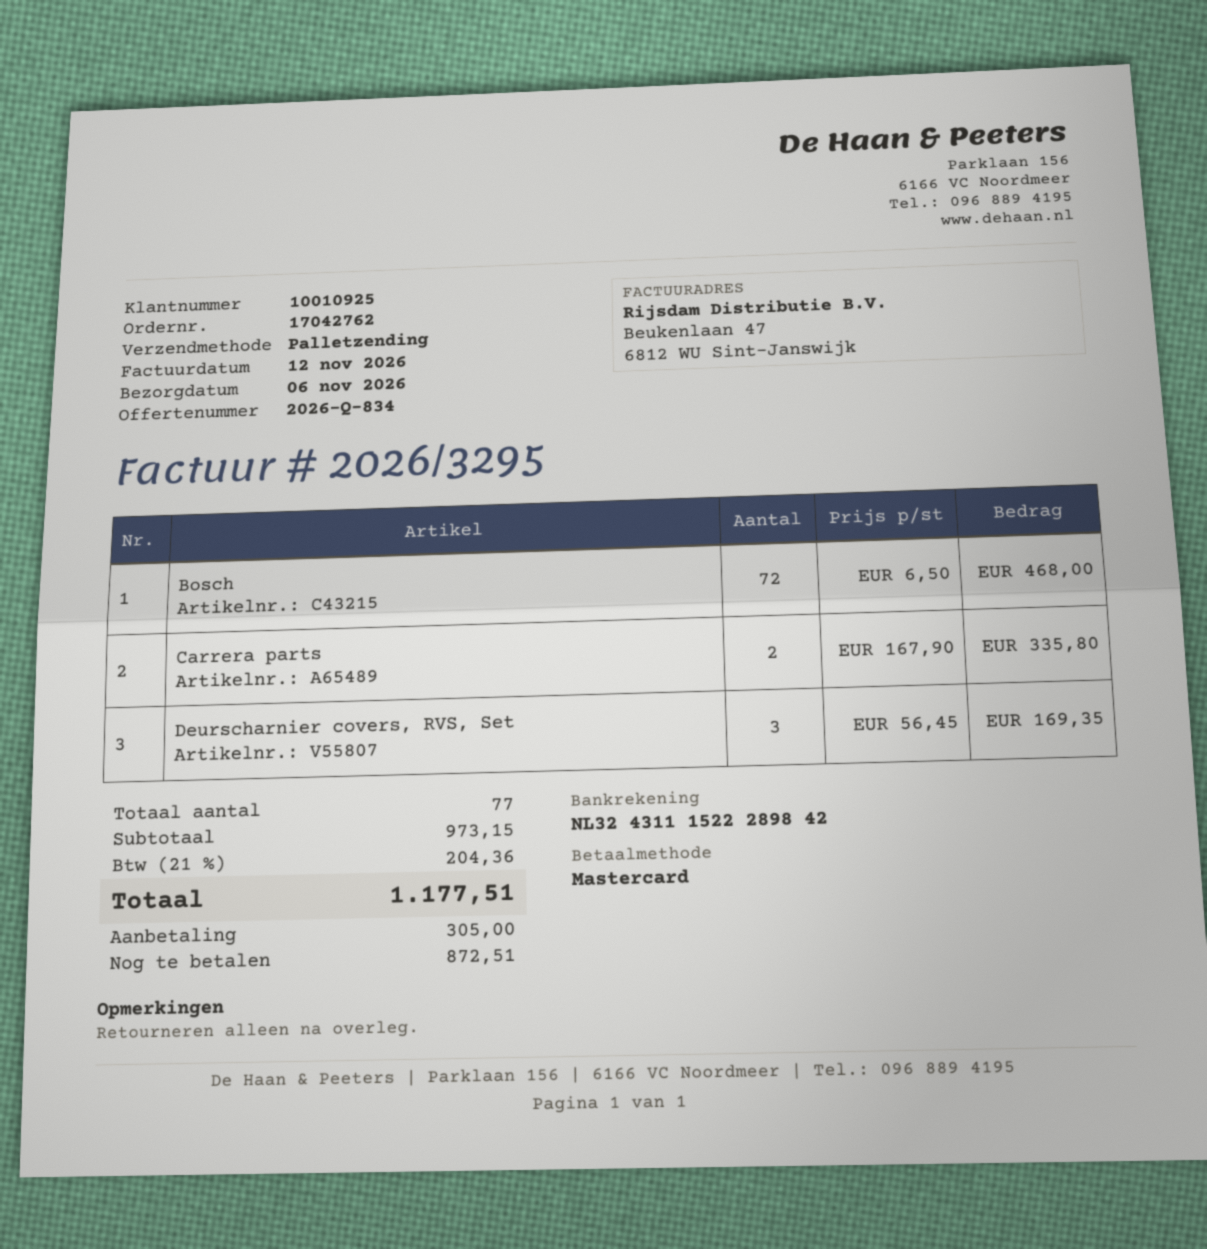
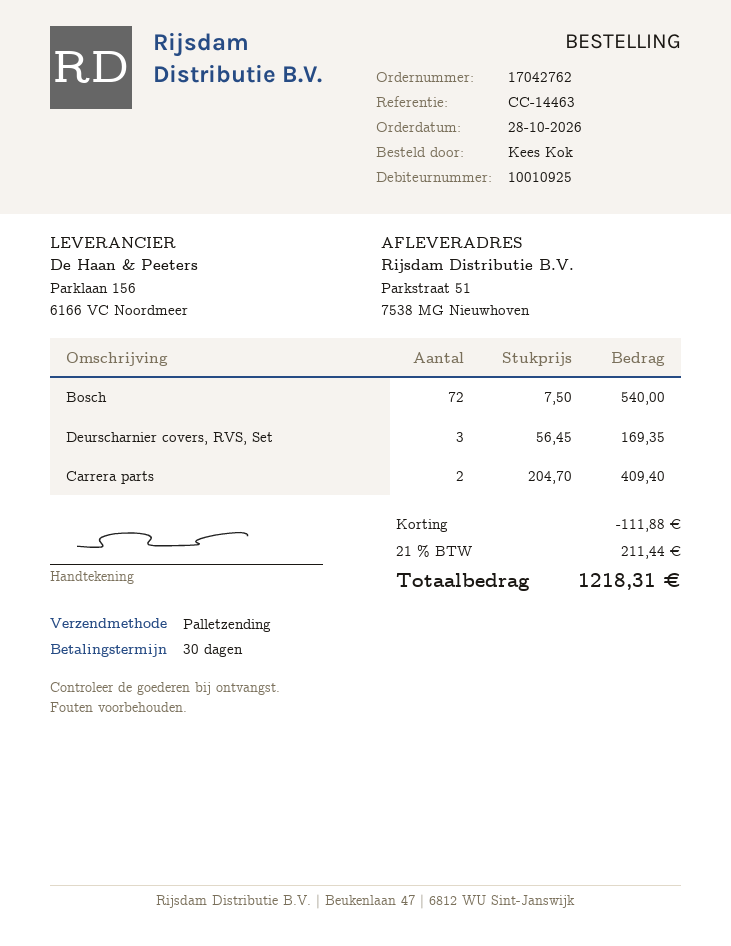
Bosch: 72 x 6.50 = 468.00 -> 72 x 7.50 = 540.00
Carrera parts: 2 x 167.90 = 335.80 -> 2 x 204.70 = 409.40
discount: none -> 111.88
tax: 21% = 204.36 -> 21% = 211.44
total: 1177.51 -> 1218.31

